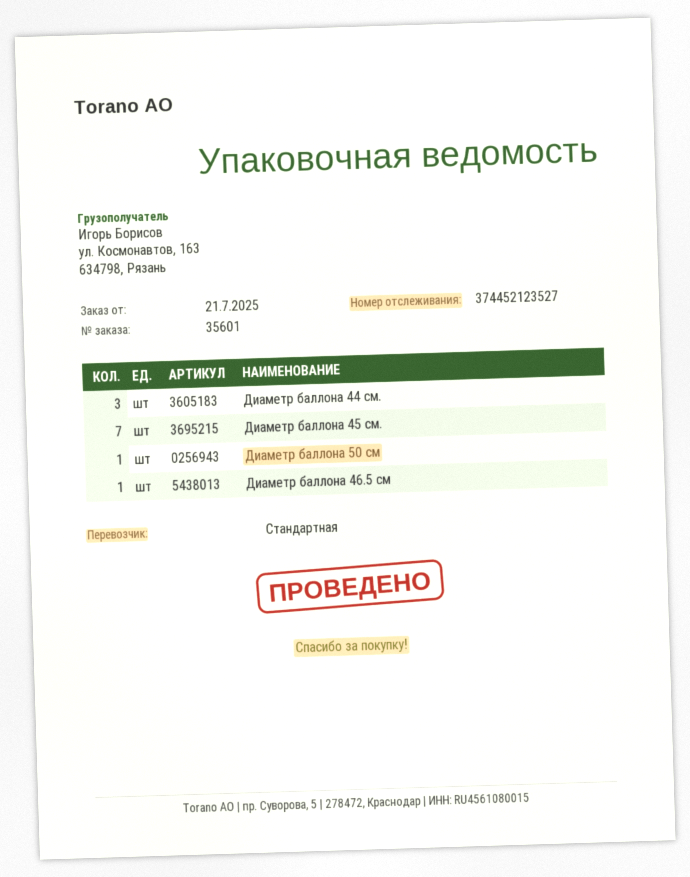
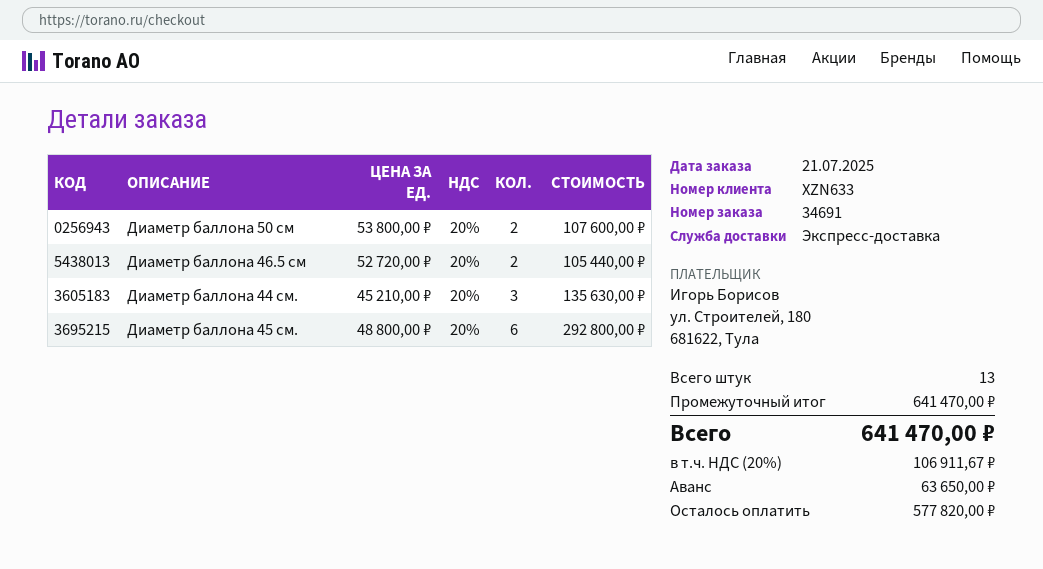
order number: 35601 -> 34691
shipping method: standard -> express
Диаметр баллона 45 см.: 7 -> 6
Диаметр баллона 50 см: 1 -> 2
Диаметр баллона 46.5 см: 1 -> 2

